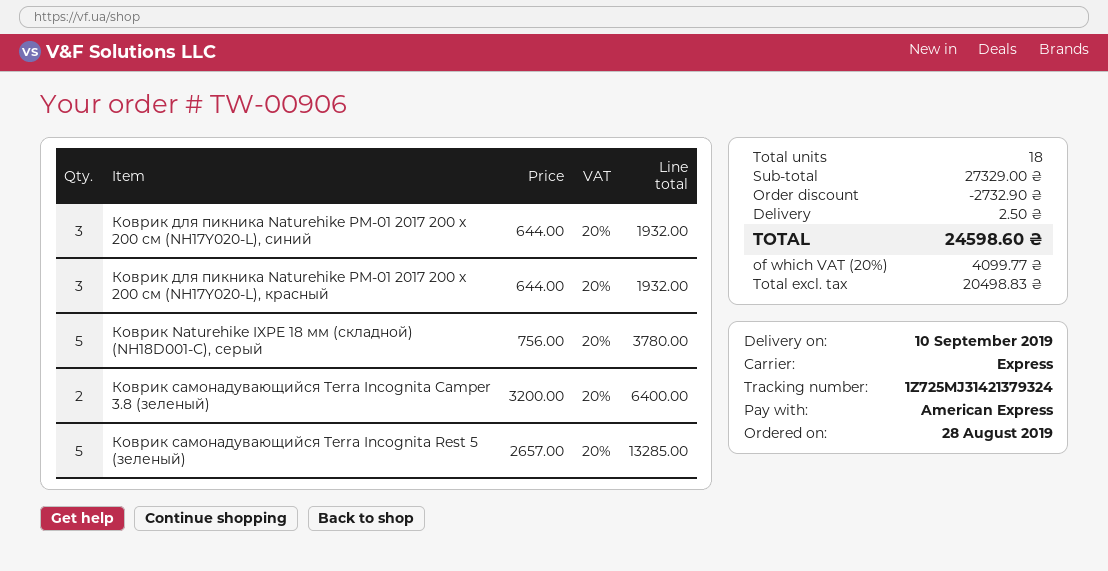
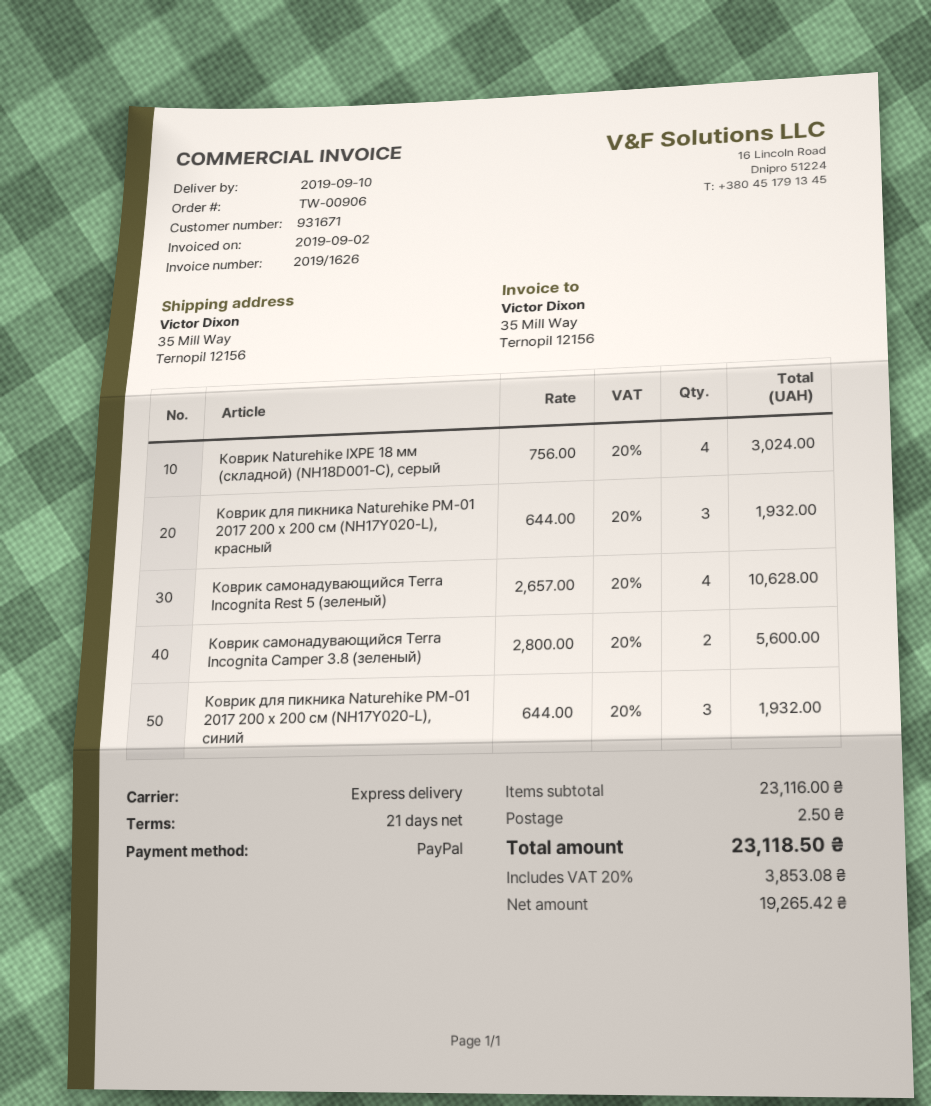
payment method: American Express -> PayPal
Коврик Naturehike IXPE 18 мм (складной) (NH18D001-С), серый: 5 x 756.00 = 3780.00 -> 4 x 756.00 = 3024.00
Коврик самонадувающийся Terra Incognita Camper 3.8 (зеленый): 2 x 3200.00 = 6400.00 -> 2 x 2800.00 = 5600.00
Коврик самонадувающийся Terra Incognita Rest 5 (зеленый): 5 x 2657.00 = 13285.00 -> 4 x 2657.00 = 10628.00
subtotal: 27329.00 -> 23116.00
discount: 2732.90 -> none
net: 20498.83 -> 19265.42
tax: 20% = 4099.77 -> 20% = 3853.08
total: 24598.60 -> 23118.50

